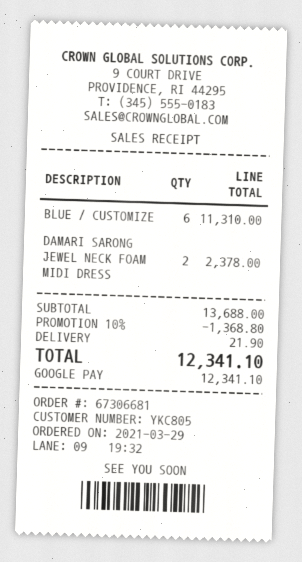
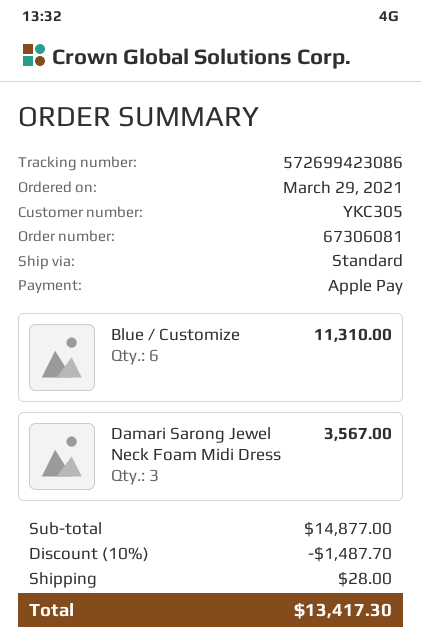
order number: 67306681 -> 67306081
customer number: YKC805 -> YKC305
payment method: Google Pay -> Apple Pay
DAMARI SARONG JEWEL NECK FOAM MIDI DRESS: 2 for 2378.00 -> 3 for 3567.00
subtotal: 13688.00 -> 14877.00
discount: 10% = 1368.80 -> 10% = 1487.70
shipping: 21.90 -> 28.00
total: 12341.10 -> 13417.30

